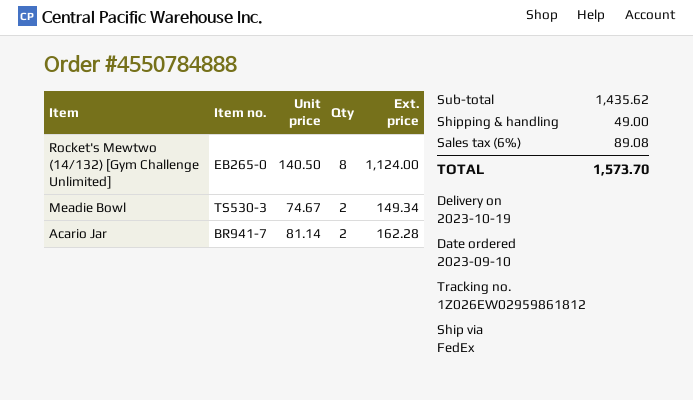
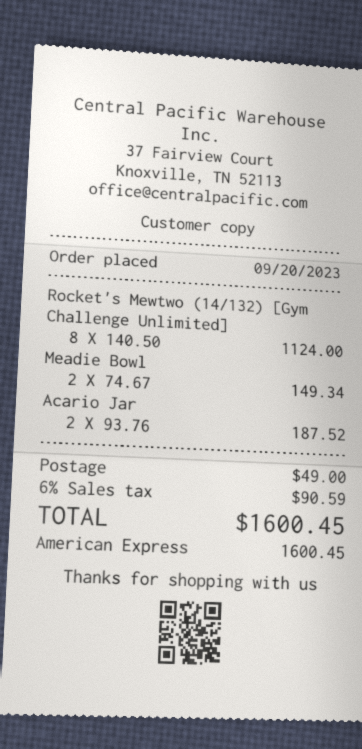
order date: 2023-09-10 -> 2023-09-20
Acario Jar: 2 x 81.14 = 162.28 -> 2 x 93.76 = 187.52
tax: 6% = 89.08 -> 6% = 90.59
total: 1573.70 -> 1600.45

